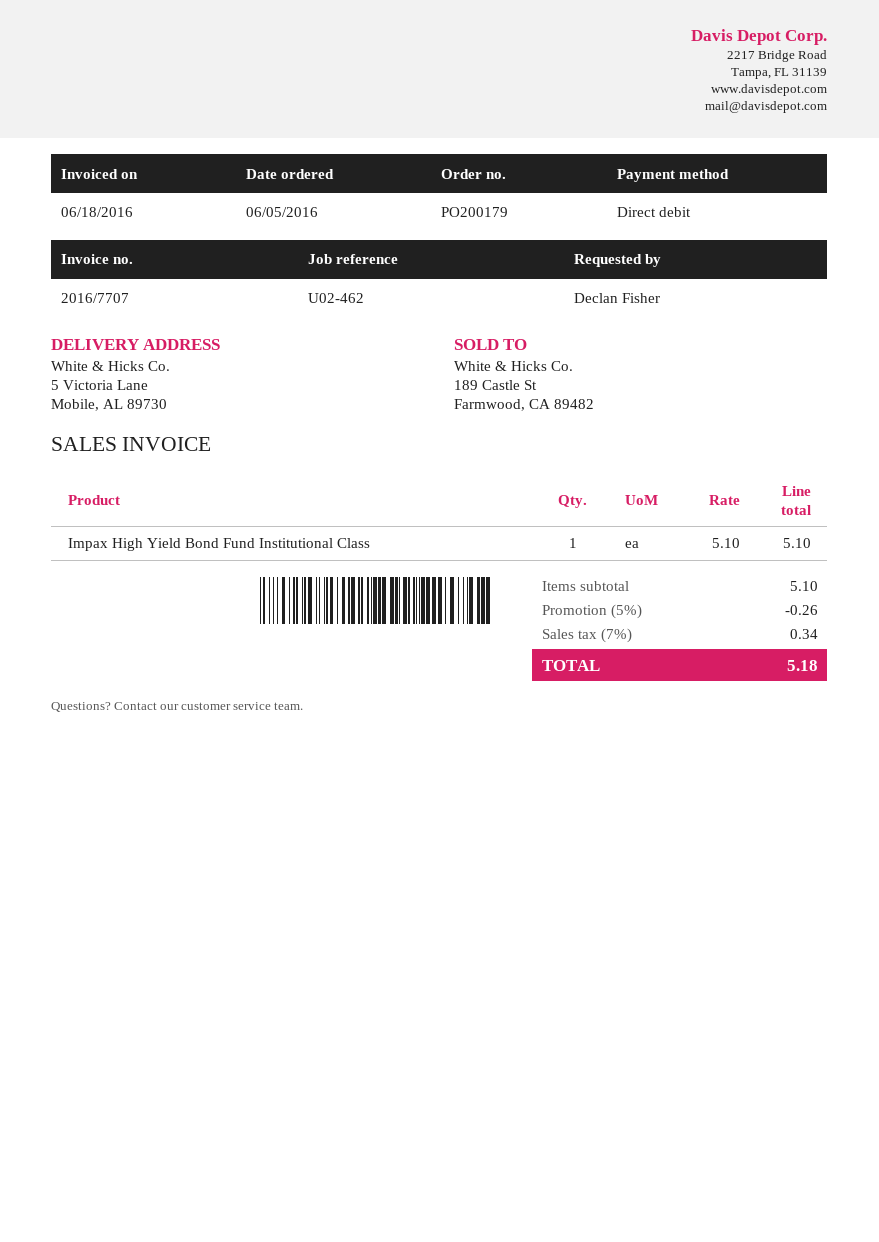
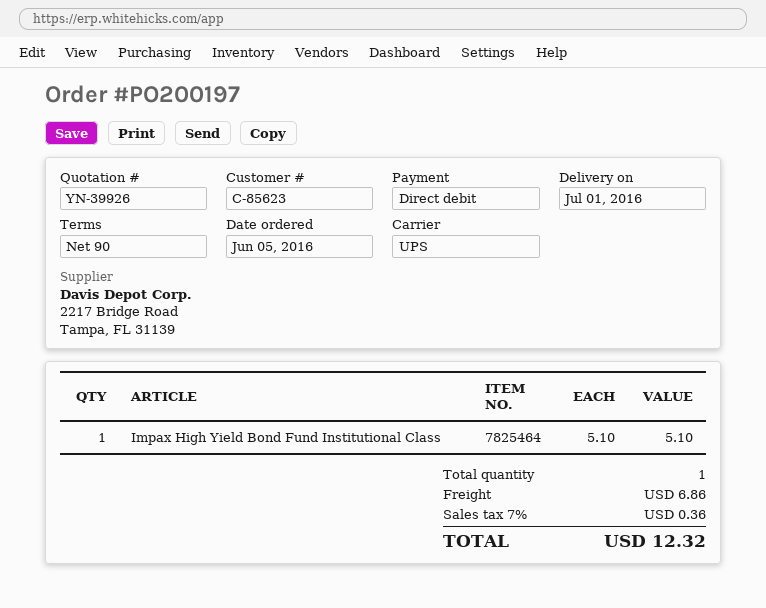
order number: PO200179 -> PO200197
discount: 5% = 0.26 -> none
shipping: none -> 6.86
tax: 7% = 0.34 -> 7% = 0.36
total: 5.18 -> 12.32

